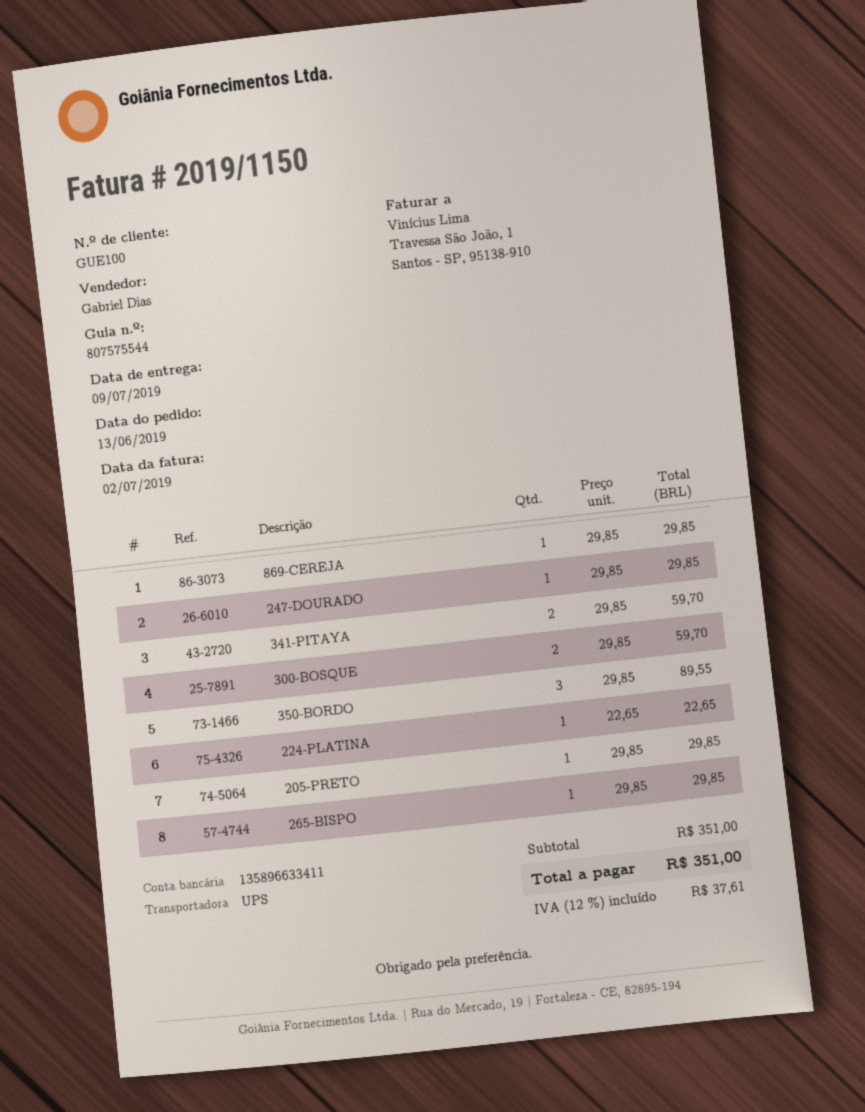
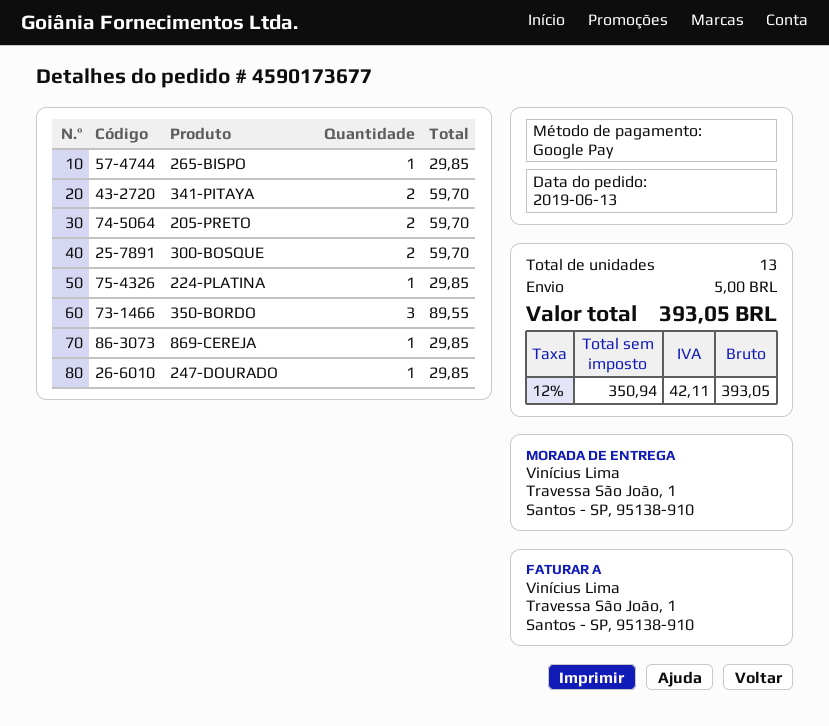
224-PLATINA: 1 for 22.65 -> 1 for 29.85
205-PRETO: 1 for 29.85 -> 2 for 59.70
shipping: none -> 5.00
tax: 12% = 37.61 -> 12% = 42.11
total: 351.00 -> 393.05

